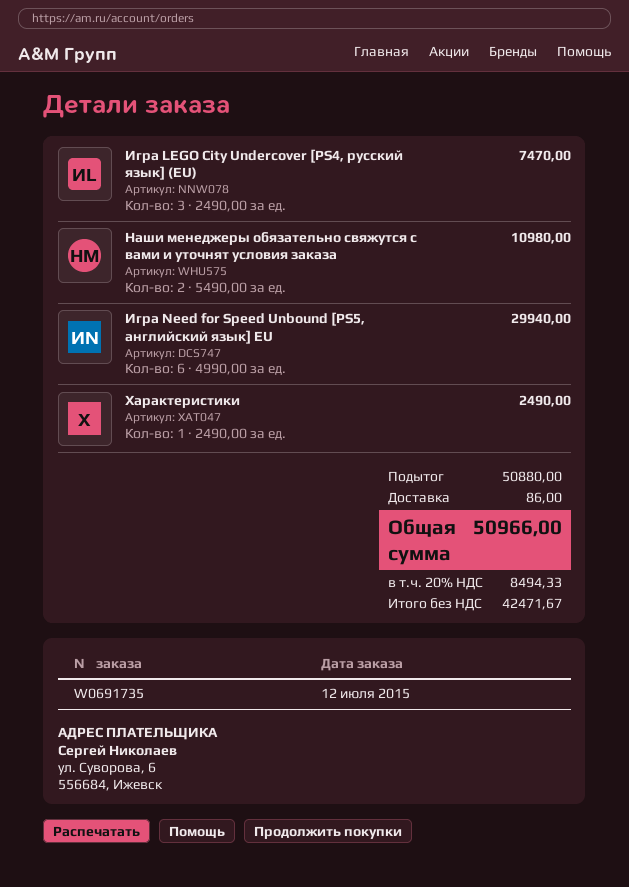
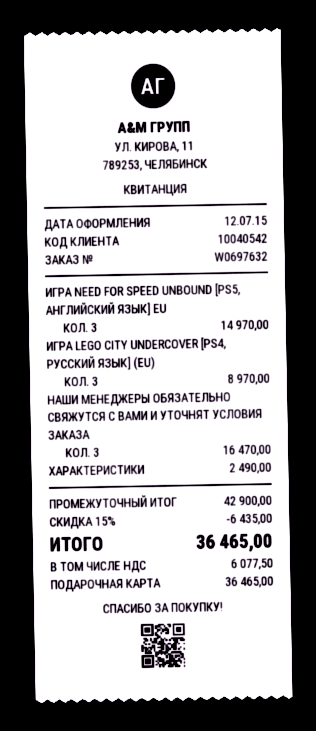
order number: W0691735 -> W0697632
Игра LEGO City Undercover [PS4, русский язык] (EU): 3 for 7470.00 -> 3 for 8970.00
Наши менеджеры обязательно свяжутся с вами и уточнят условия заказа: 2 for 10980.00 -> 3 for 16470.00
Игра Need for Speed Unbound [PS5, английский язык] EU: 6 for 29940.00 -> 3 for 14970.00
subtotal: 50880.00 -> 42900.00
discount: none -> 15% = 6435.00
shipping: 86.00 -> none
tax: 8494.33 -> 6077.50
total: 50966.00 -> 36465.00

